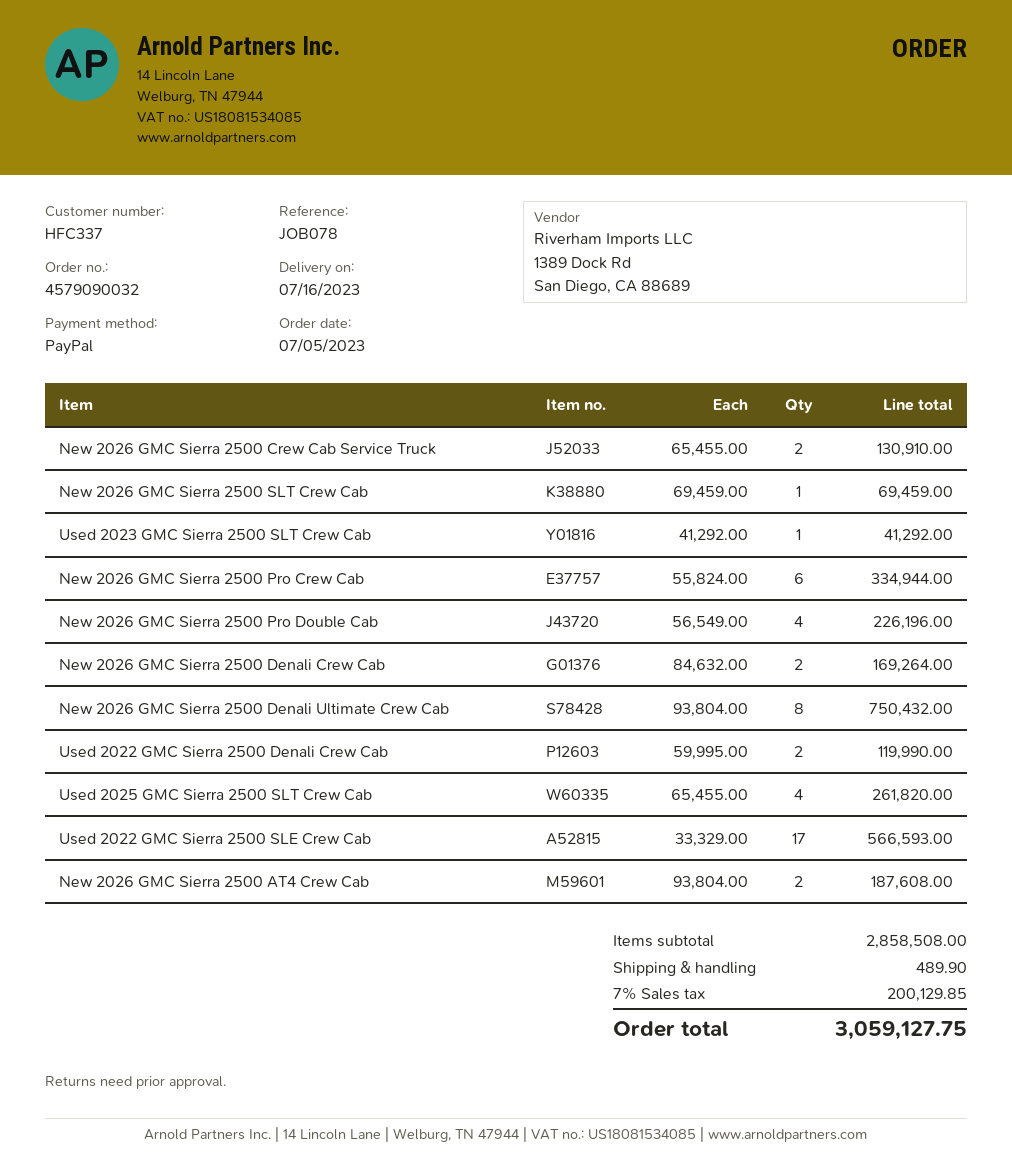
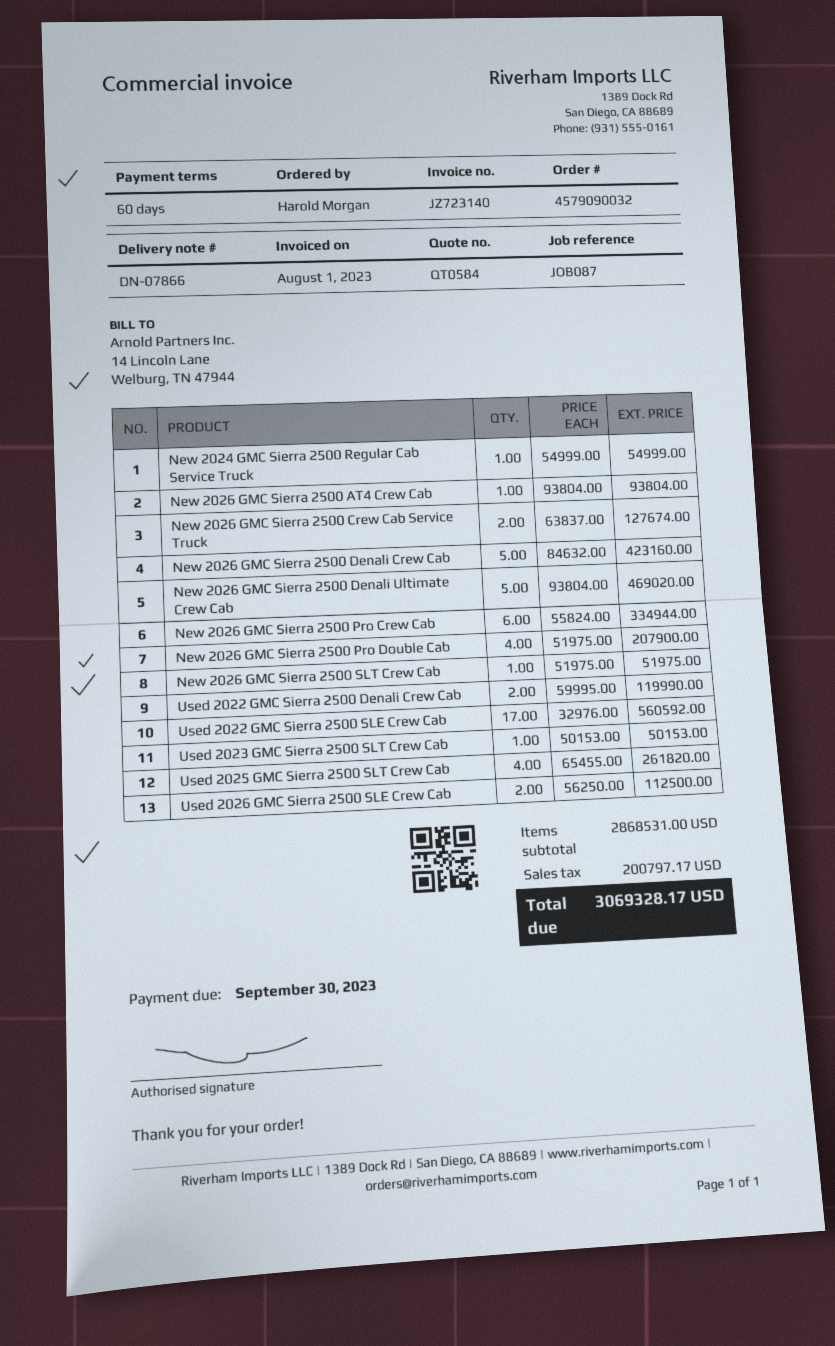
reference: JOB078 -> JOB087
New 2026 GMC Sierra 2500 Crew Cab Service Truck: 2 x 65455.00 = 130910.00 -> 2 x 63837.00 = 127674.00
New 2026 GMC Sierra 2500 SLT Crew Cab: 1 x 69459.00 = 69459.00 -> 1 x 51975.00 = 51975.00
Used 2023 GMC Sierra 2500 SLT Crew Cab: 1 x 41292.00 = 41292.00 -> 1 x 50153.00 = 50153.00
New 2026 GMC Sierra 2500 Pro Double Cab: 4 x 56549.00 = 226196.00 -> 4 x 51975.00 = 207900.00
New 2026 GMC Sierra 2500 Denali Crew Cab: 2 x 84632.00 = 169264.00 -> 5 x 84632.00 = 423160.00
New 2026 GMC Sierra 2500 Denali Ultimate Crew Cab: 8 x 93804.00 = 750432.00 -> 5 x 93804.00 = 469020.00
Used 2022 GMC Sierra 2500 SLE Crew Cab: 17 x 33329.00 = 566593.00 -> 17 x 32976.00 = 560592.00
New 2026 GMC Sierra 2500 AT4 Crew Cab: 2 x 93804.00 = 187608.00 -> 1 x 93804.00 = 93804.00
New 2024 GMC Sierra 2500 Regular Cab Service Truck: none -> 1 x 54999.00 = 54999.00
Used 2026 GMC Sierra 2500 SLE Crew Cab: none -> 2 x 56250.00 = 112500.00
subtotal: 2858508.00 -> 2868531.00
shipping: 489.90 -> none
tax: 200129.85 -> 200797.17
total: 3059127.75 -> 3069328.17

